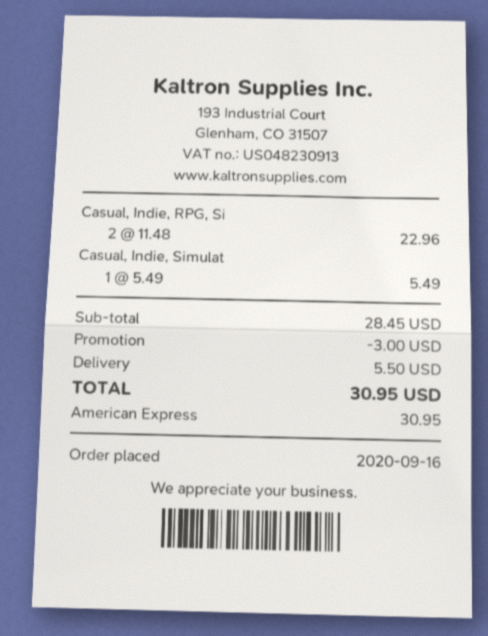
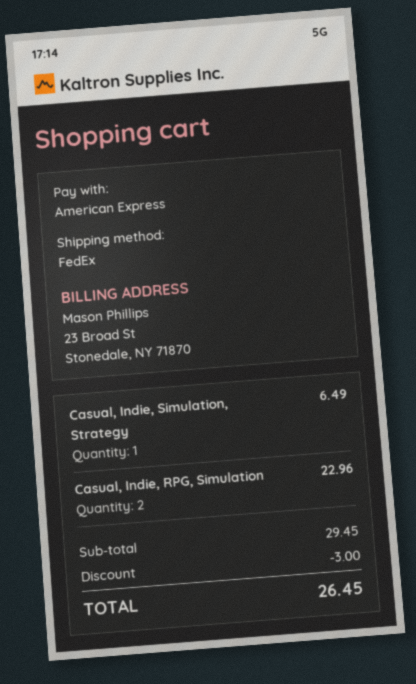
Casual, Indie, Simulat: 1 for 5.49 -> 1 for 6.49
subtotal: 28.45 -> 29.45
shipping: 5.50 -> none
total: 30.95 -> 26.45

